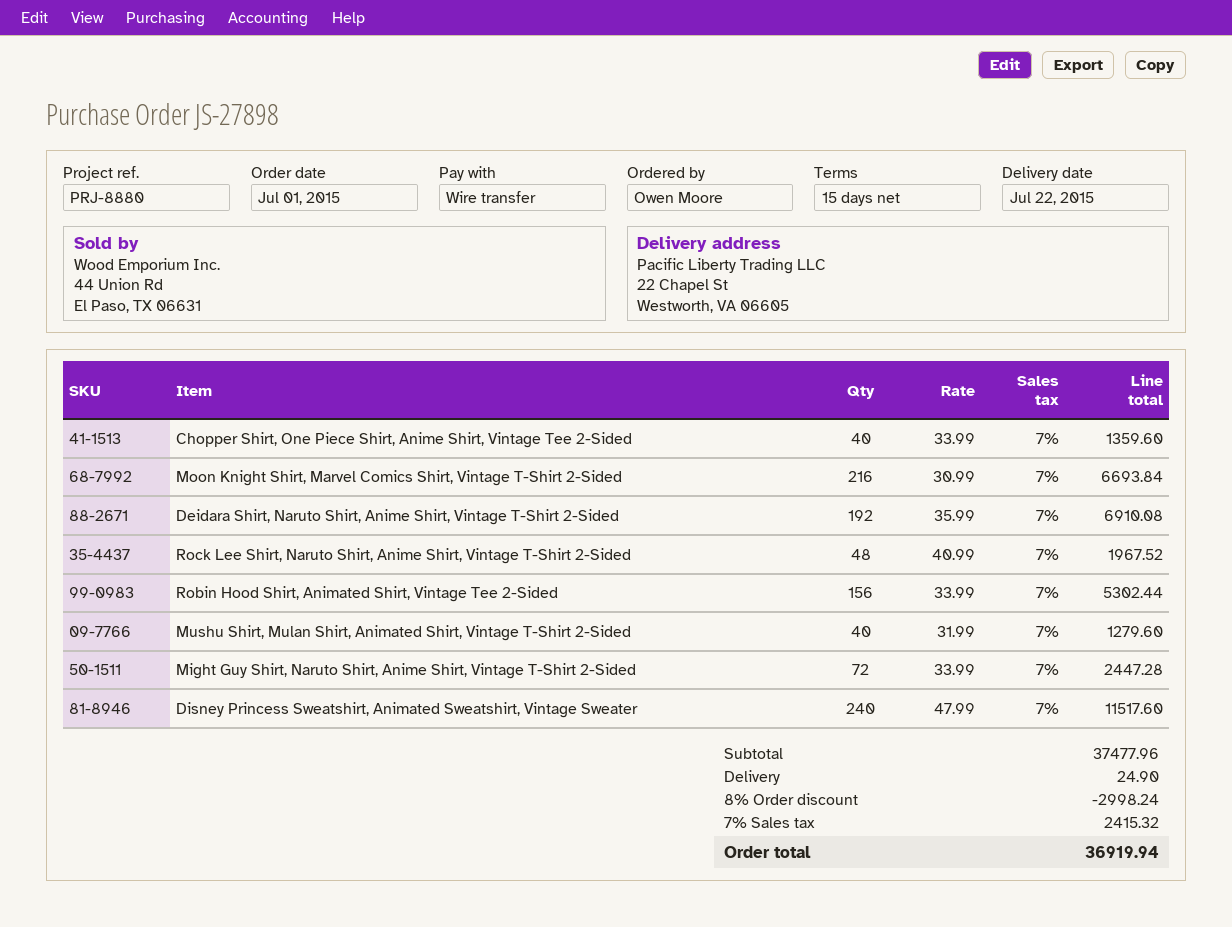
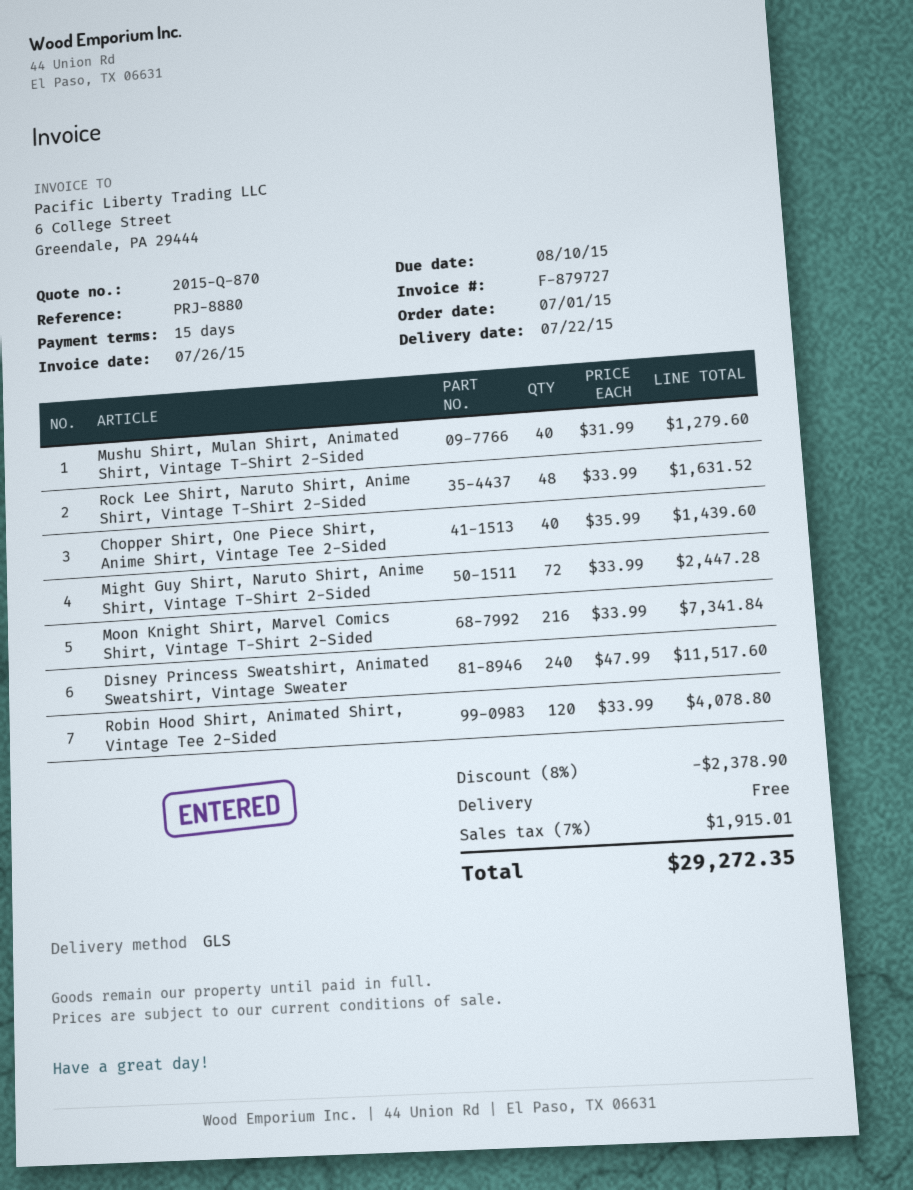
Chopper Shirt, One Piece Shirt, Anime Shirt, Vintage Tee 2-Sided: 40 x 33.99 = 1359.60 -> 40 x 35.99 = 1439.60
Moon Knight Shirt, Marvel Comics Shirt, Vintage T-Shirt 2-Sided: 216 x 30.99 = 6693.84 -> 216 x 33.99 = 7341.84
Deidara Shirt, Naruto Shirt, Anime Shirt, Vintage T-Shirt 2-Sided: 192 x 35.99 = 6910.08 -> none
Rock Lee Shirt, Naruto Shirt, Anime Shirt, Vintage T-Shirt 2-Sided: 48 x 40.99 = 1967.52 -> 48 x 33.99 = 1631.52
Robin Hood Shirt, Animated Shirt, Vintage Tee 2-Sided: 156 x 33.99 = 5302.44 -> 120 x 33.99 = 4078.80
discount: 8% = 2998.24 -> 8% = 2378.90
shipping: 24.90 -> 0.00
tax: 7% = 2415.32 -> 7% = 1915.01
total: 36919.94 -> 29272.35

